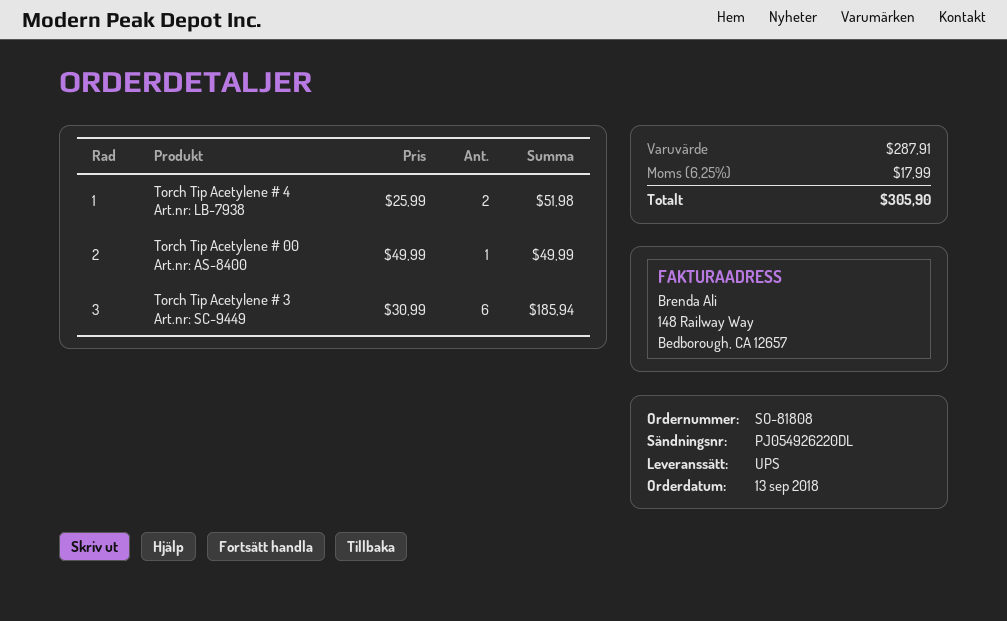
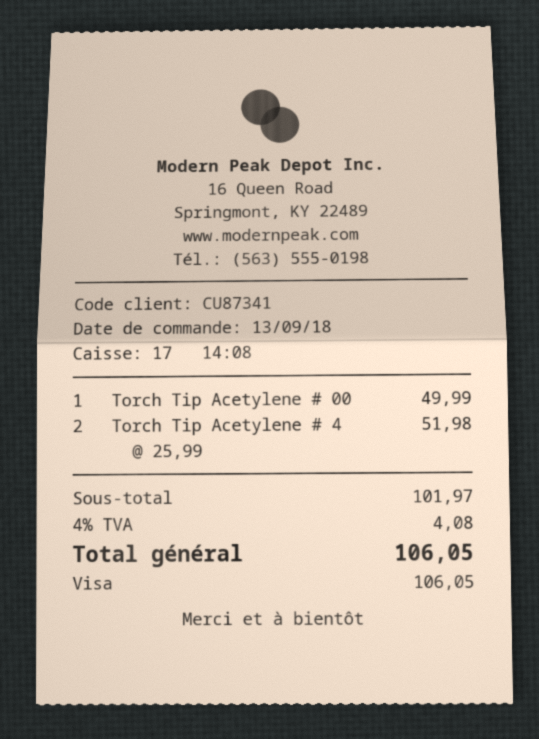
Torch Tip Acetylene # 3: 6 x 30.99 = 185.94 -> none
subtotal: 287.91 -> 101.97
tax: 6.25% = 17.99 -> 4% = 4.08
total: 305.90 -> 106.05

